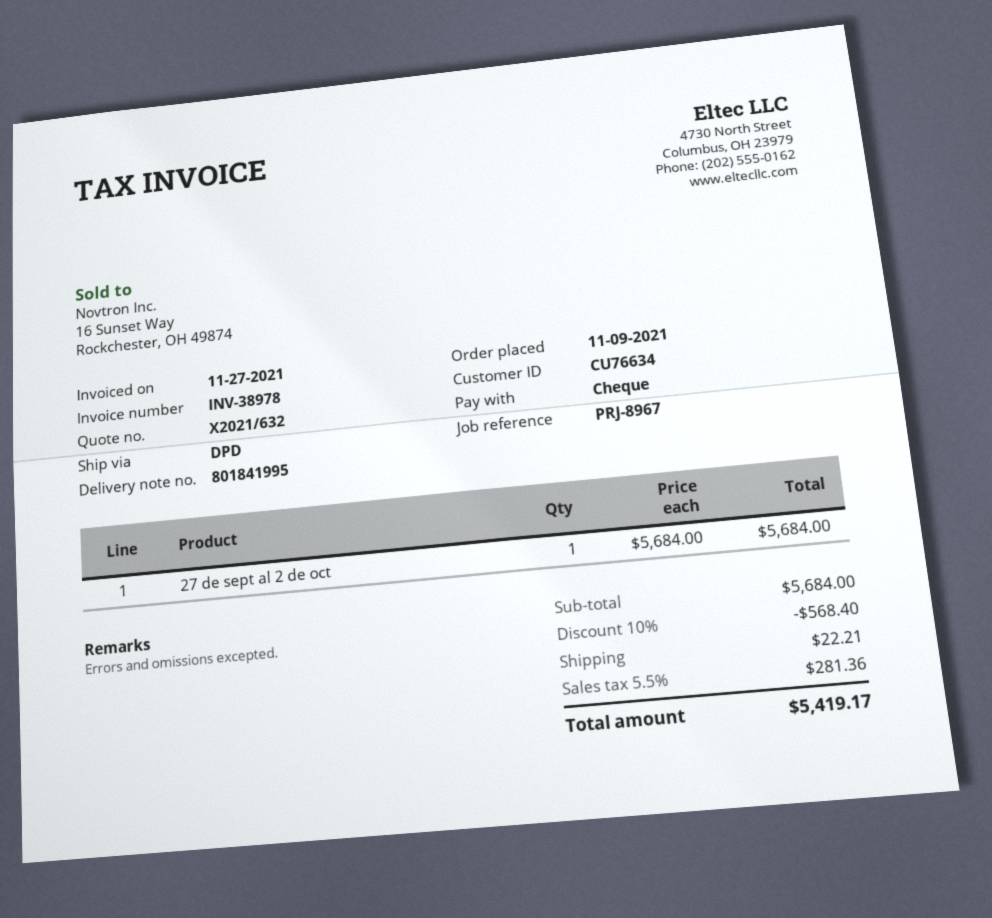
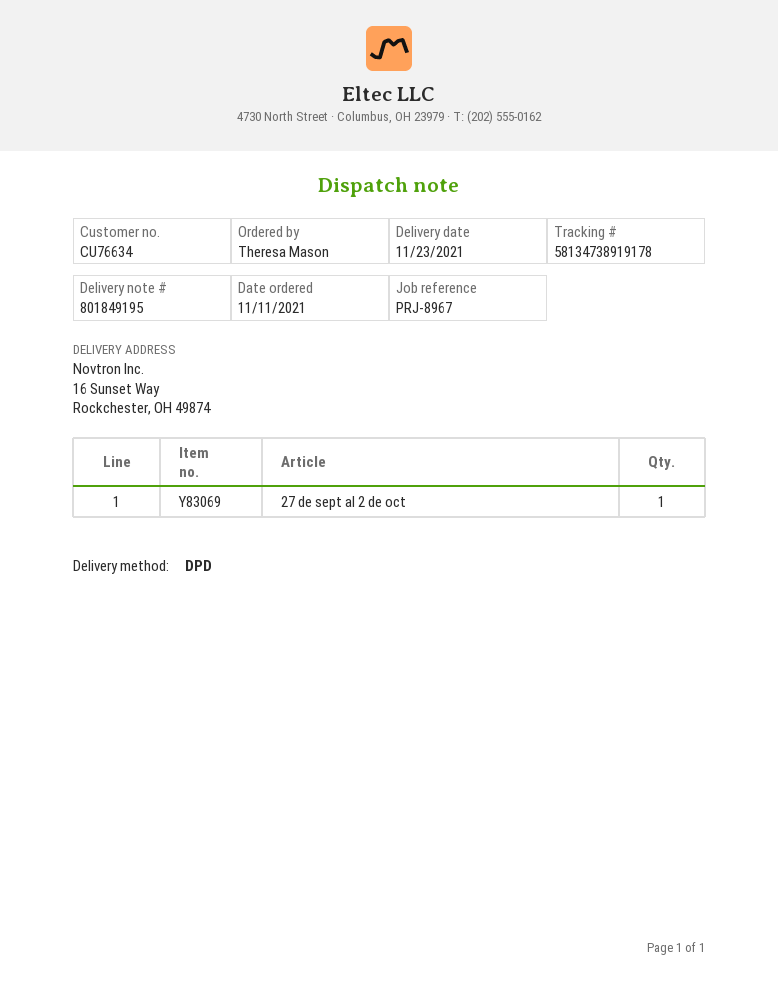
order date: 2021-11-09 -> 2021-11-11
delivery note number: 801841995 -> 801849195

